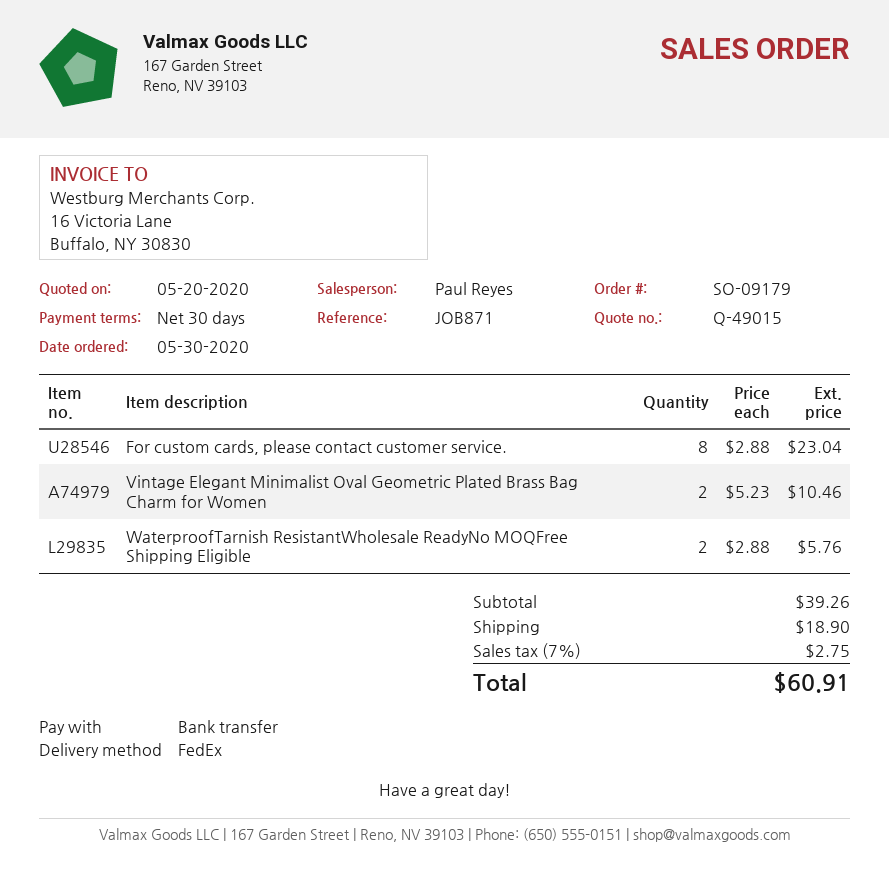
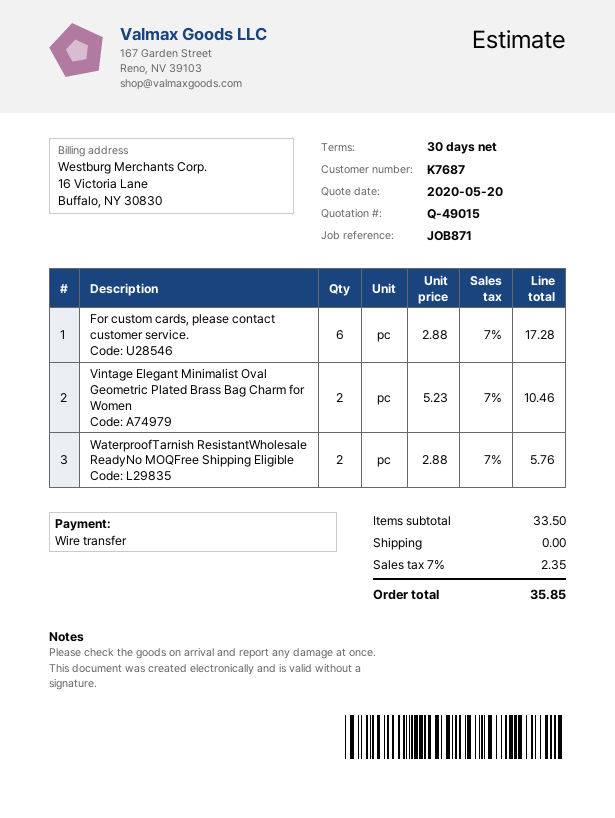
For custom cards, please contact customer service.: 8 x 2.88 = 23.04 -> 6 x 2.88 = 17.28
subtotal: 39.26 -> 33.50
shipping: 18.90 -> 0.00
tax: 7% = 2.75 -> 7% = 2.35
total: 60.91 -> 35.85

